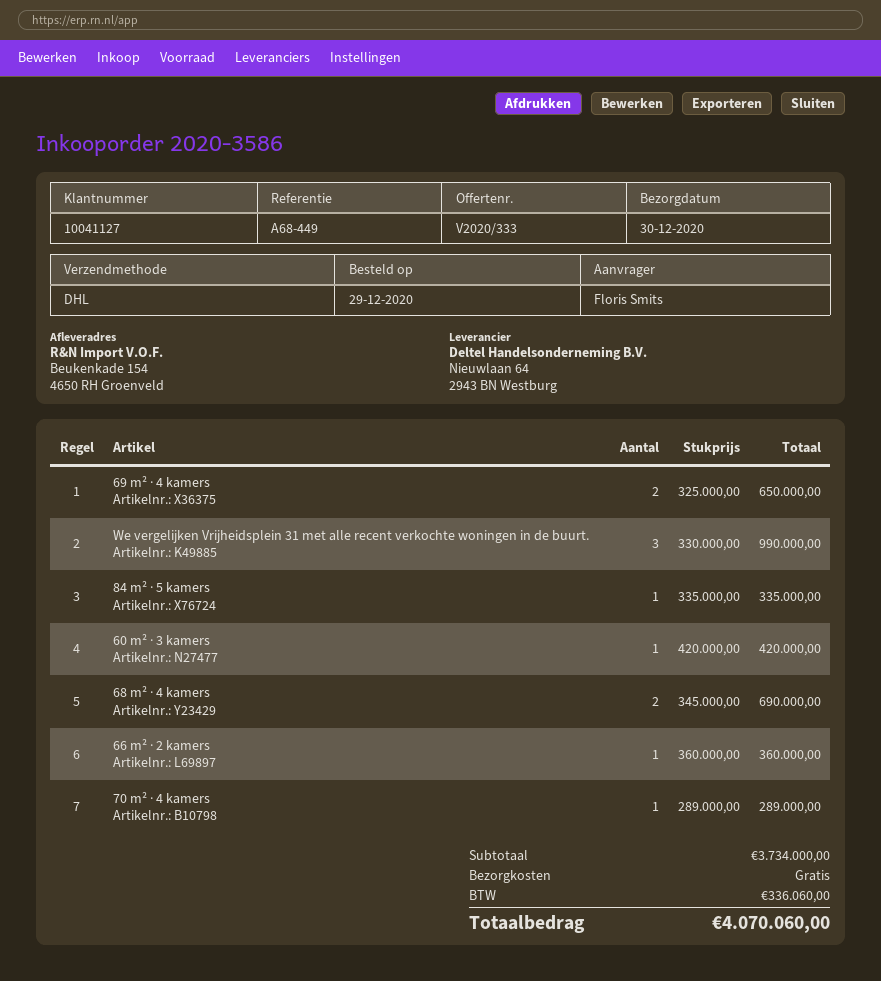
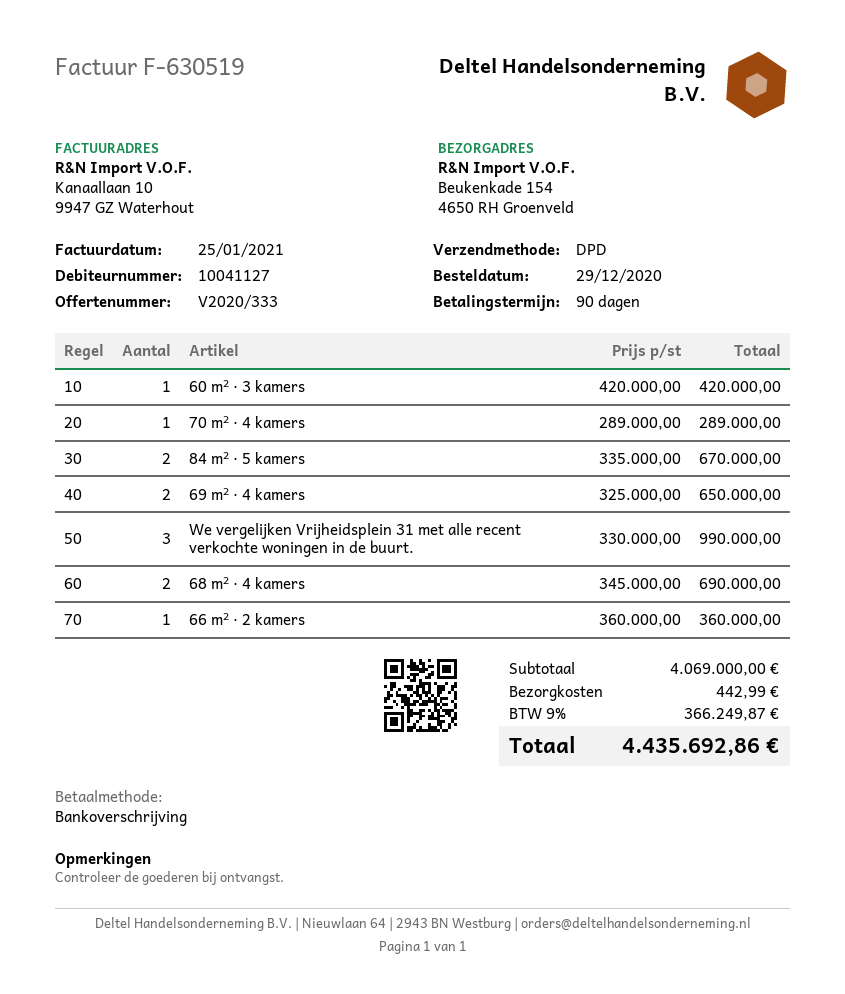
shipping method: DHL -> DPD
84 m² · 5 kamers: 1 x 335000.00 = 335000.00 -> 2 x 335000.00 = 670000.00
subtotal: 3734000.00 -> 4069000.00
shipping: 0.00 -> 442.99
tax: 336060.00 -> 366249.87
total: 4070060.00 -> 4435692.86

